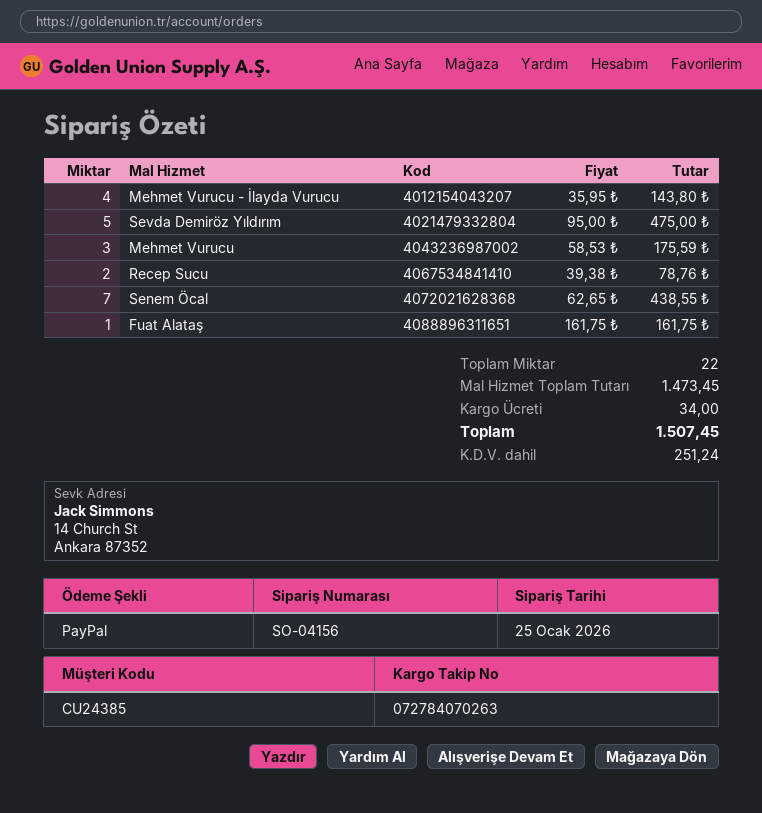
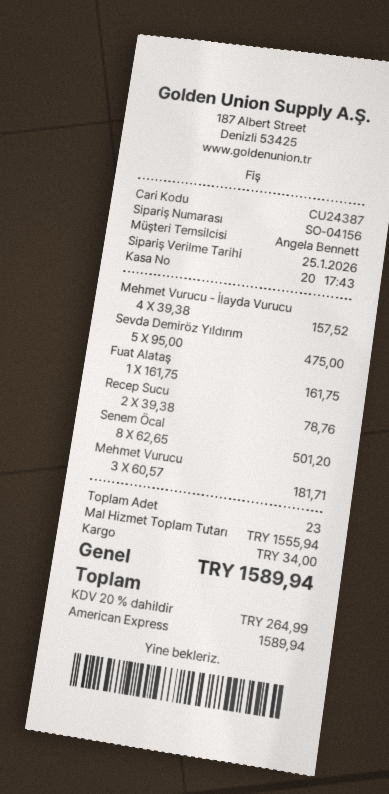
customer number: CU24385 -> CU24387
payment method: PayPal -> American Express
Mehmet Vurucu - İlayda Vurucu: 4 x 35.95 = 143.80 -> 4 x 39.38 = 157.52
Mehmet Vurucu: 3 x 58.53 = 175.59 -> 3 x 60.57 = 181.71
Senem Öcal: 7 x 62.65 = 438.55 -> 8 x 62.65 = 501.20
total quantity: 22 -> 23
subtotal: 1473.45 -> 1555.94
tax: 251.24 -> 264.99
total: 1507.45 -> 1589.94

